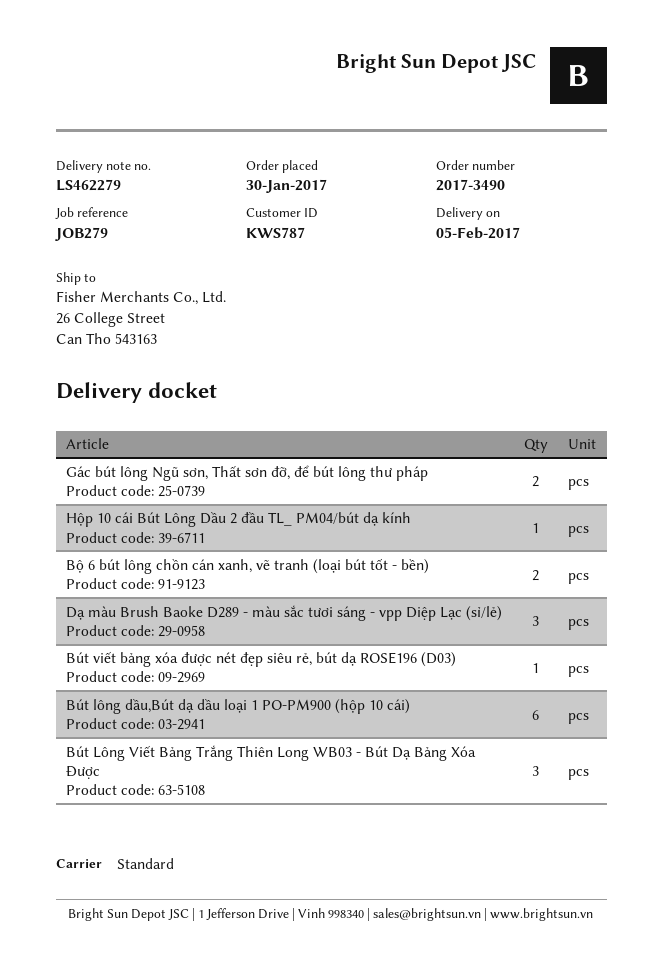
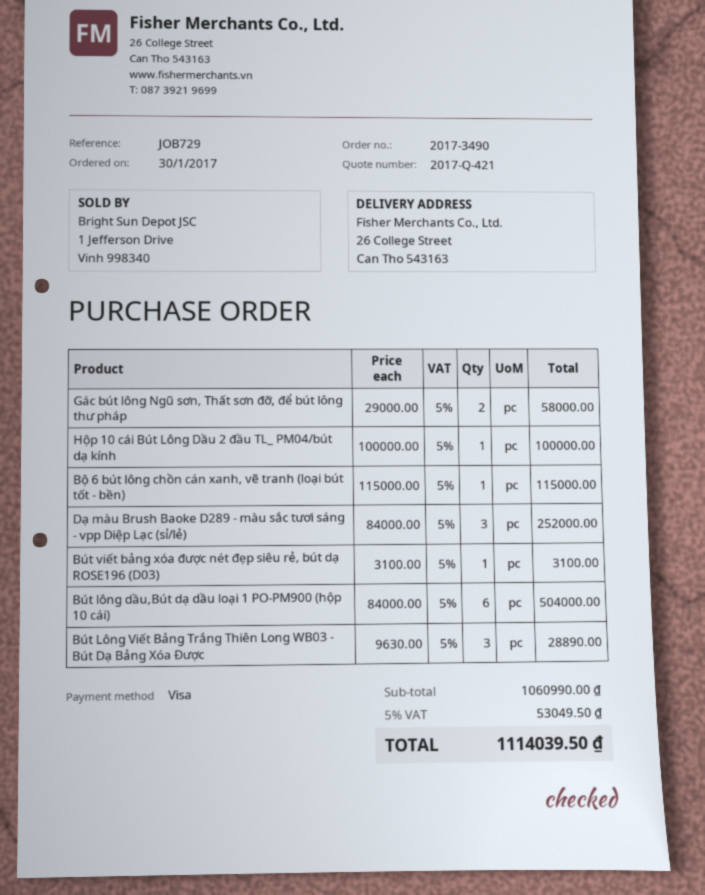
reference: JOB279 -> JOB729
Bộ 6 bút lông chồn cán xanh, vẽ tranh (loại bút tốt - bền): 2 -> 1

